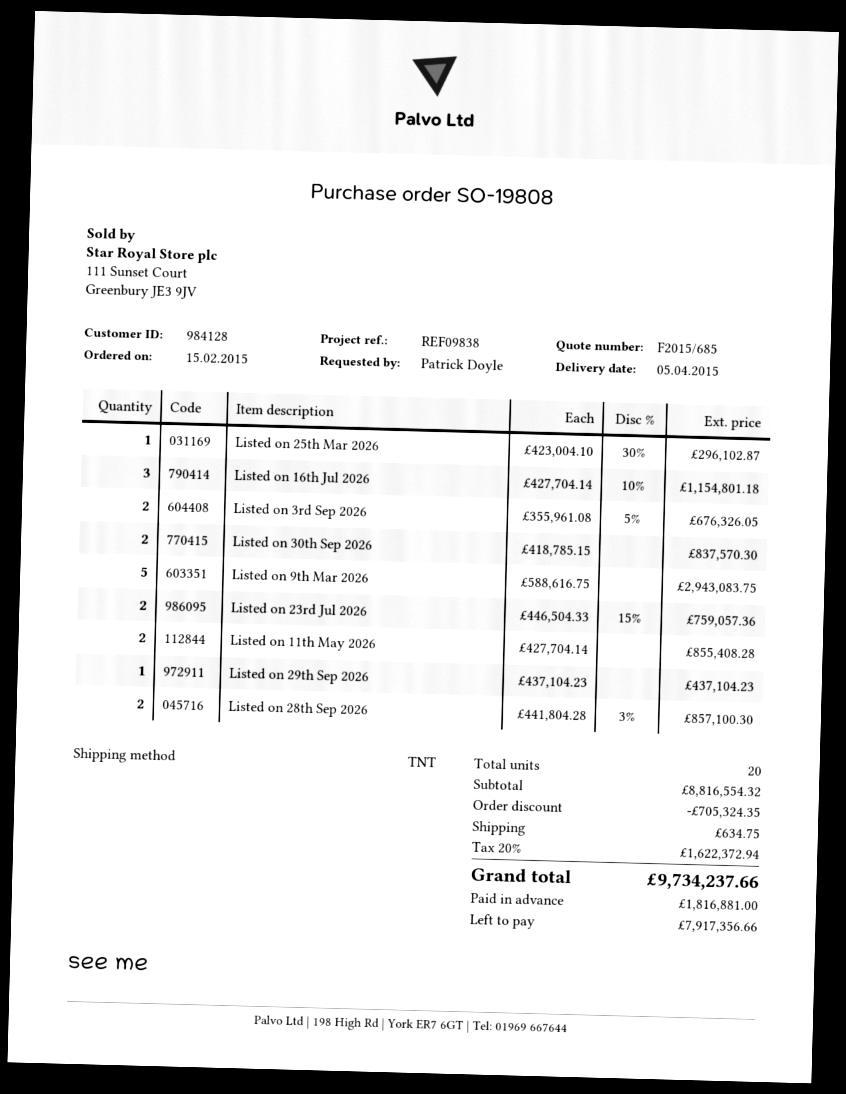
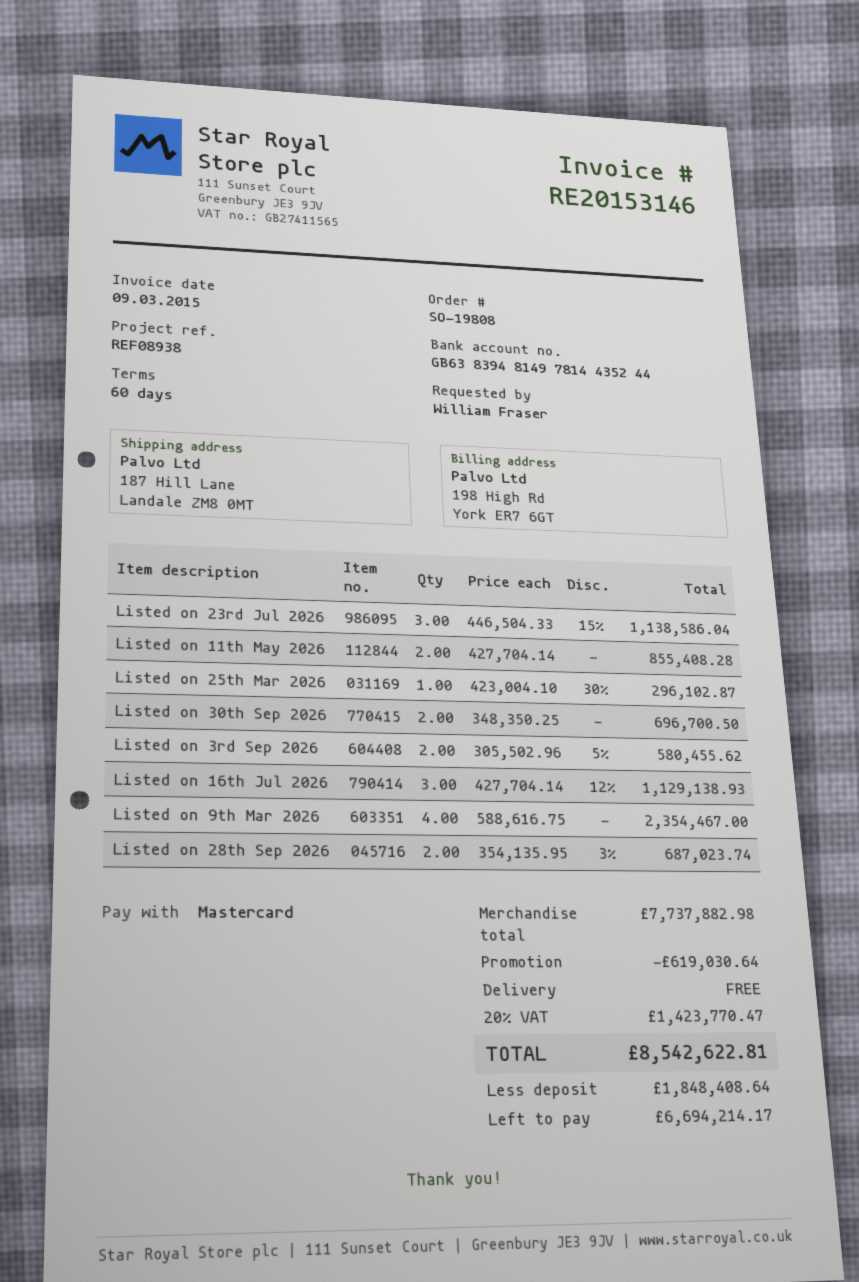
reference: REF09838 -> REF08938
ordered by: Patrick Doyle -> William Fraser
Listed on 16th Jul 2026: 3 x 427704.14 - 10% = 1154801.18 -> 3 x 427704.14 - 12% = 1129138.93
Listed on 3rd Sep 2026: 2 x 355961.08 - 5% = 676326.05 -> 2 x 305502.96 - 5% = 580455.62
Listed on 30th Sep 2026: 2 x 418785.15 = 837570.30 -> 2 x 348350.25 = 696700.50
Listed on 9th Mar 2026: 5 x 588616.75 = 2943083.75 -> 4 x 588616.75 = 2354467.00
Listed on 23rd Jul 2026: 2 x 446504.33 - 15% = 759057.36 -> 3 x 446504.33 - 15% = 1138586.04
Listed on 29th Sep 2026: 1 x 437104.23 = 437104.23 -> none
Listed on 28th Sep 2026: 2 x 441804.28 - 3% = 857100.30 -> 2 x 354135.95 - 3% = 687023.74
subtotal: 8816554.32 -> 7737882.98
discount: 705324.35 -> 619030.64
shipping: 634.75 -> 0.00
tax: 20% = 1622372.94 -> 20% = 1423770.47
total: 9734237.66 -> 8542622.81
deposit: 1816881.00 -> 1848408.64
balance: 7917356.66 -> 6694214.17

